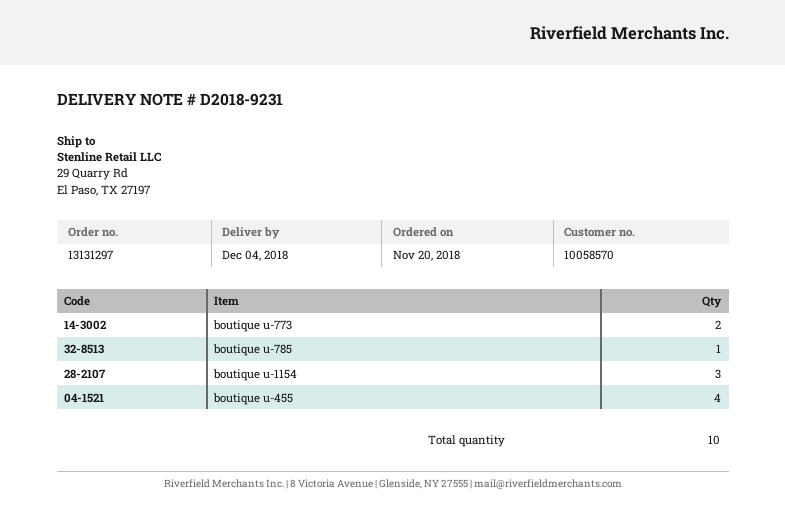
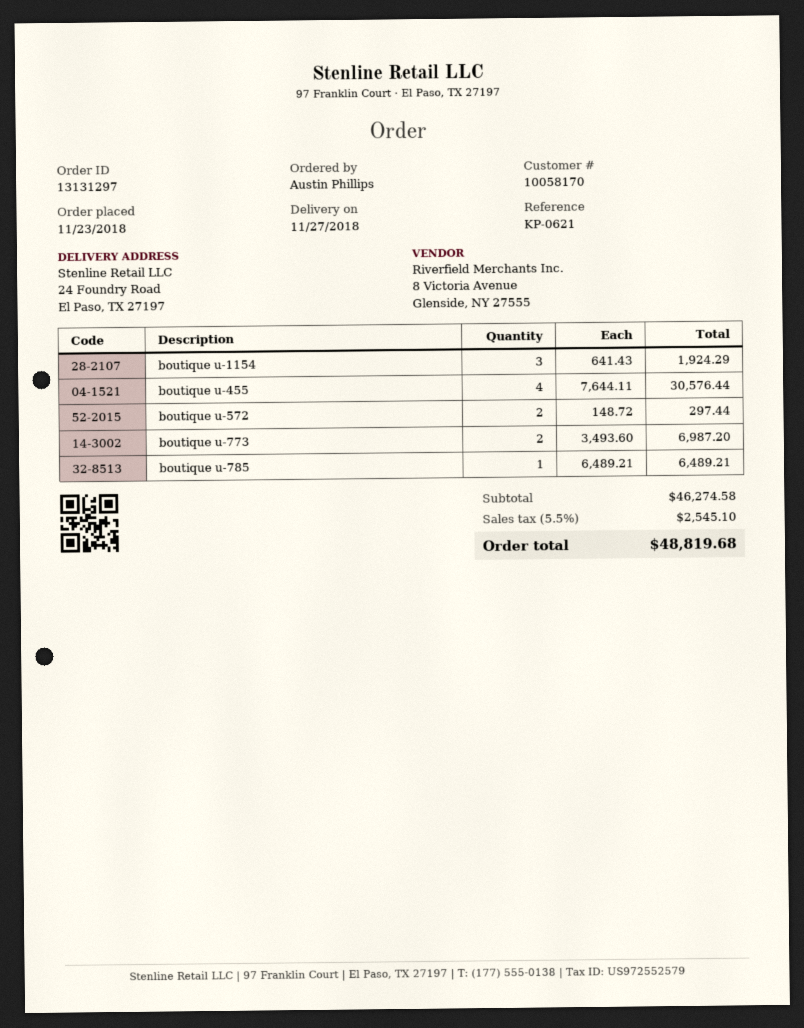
order date: 2018-11-20 -> 2018-11-23
delivery date: 2018-12-04 -> 2018-11-27
customer number: 10058570 -> 10058170
ship to: 29 Quarry Rd, El Paso, TX 27197 -> 24 Foundry Road, El Paso, TX 27197
boutique u-572: none -> 2

